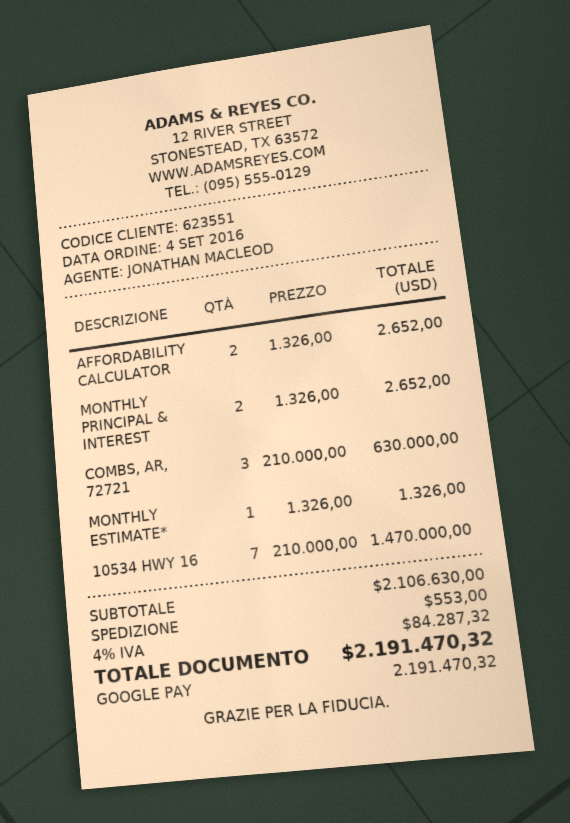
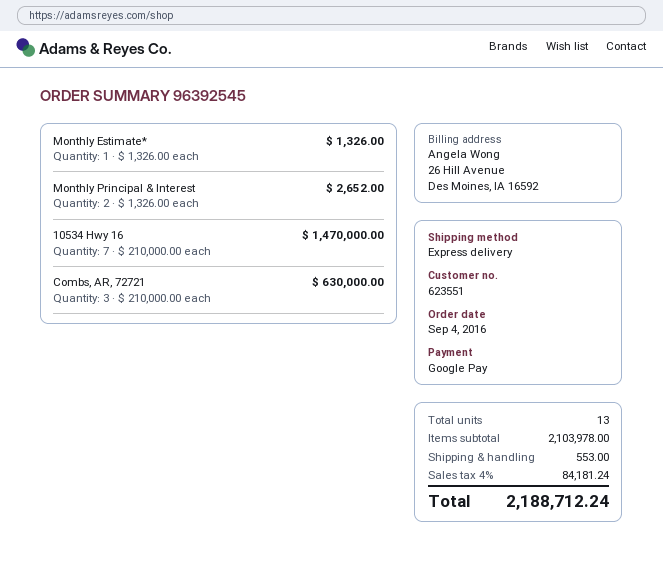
AFFORDABILITY CALCULATOR: 2 x 1326.00 = 2652.00 -> none
subtotal: 2106630.00 -> 2103978.00
tax: 4% = 84287.32 -> 4% = 84181.24
total: 2191470.32 -> 2188712.24

